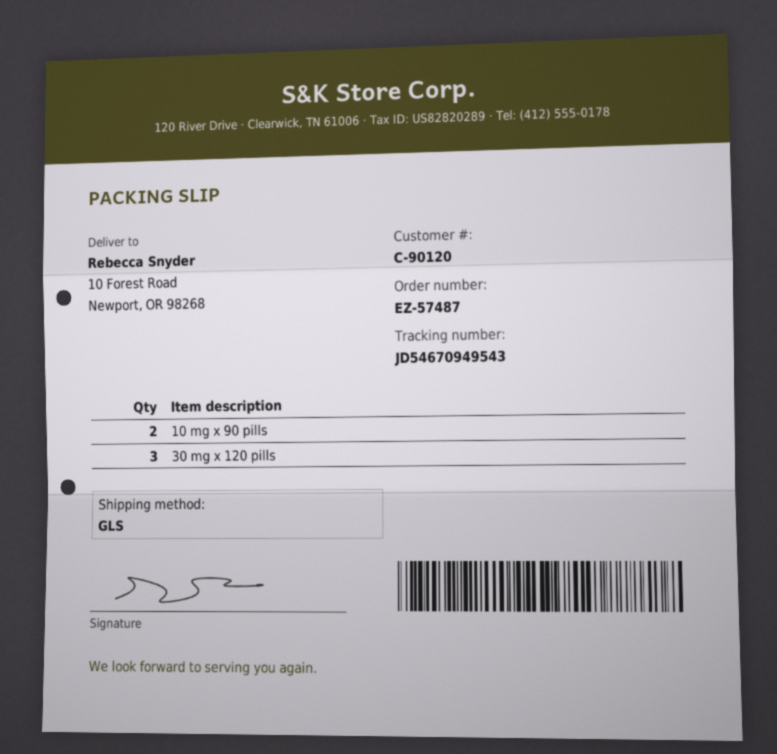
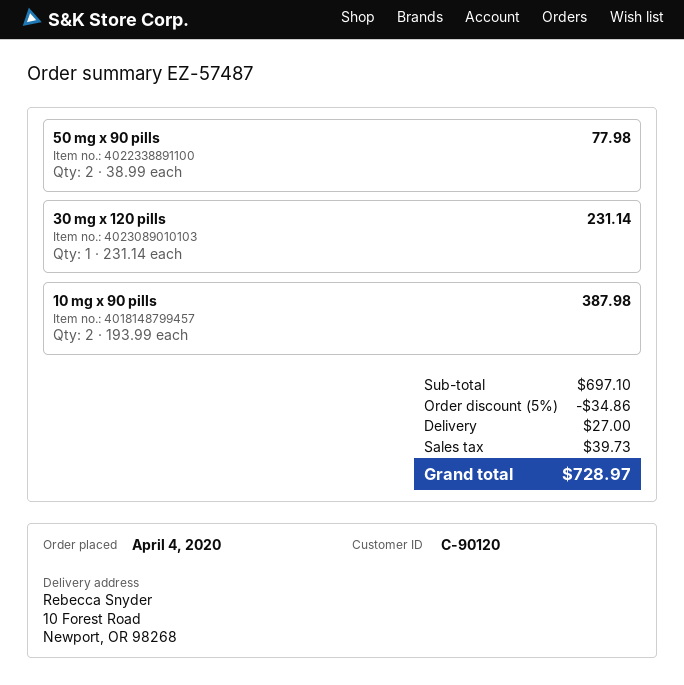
30 mg x 120 pills: 3 -> 1
50 mg x 90 pills: none -> 2

